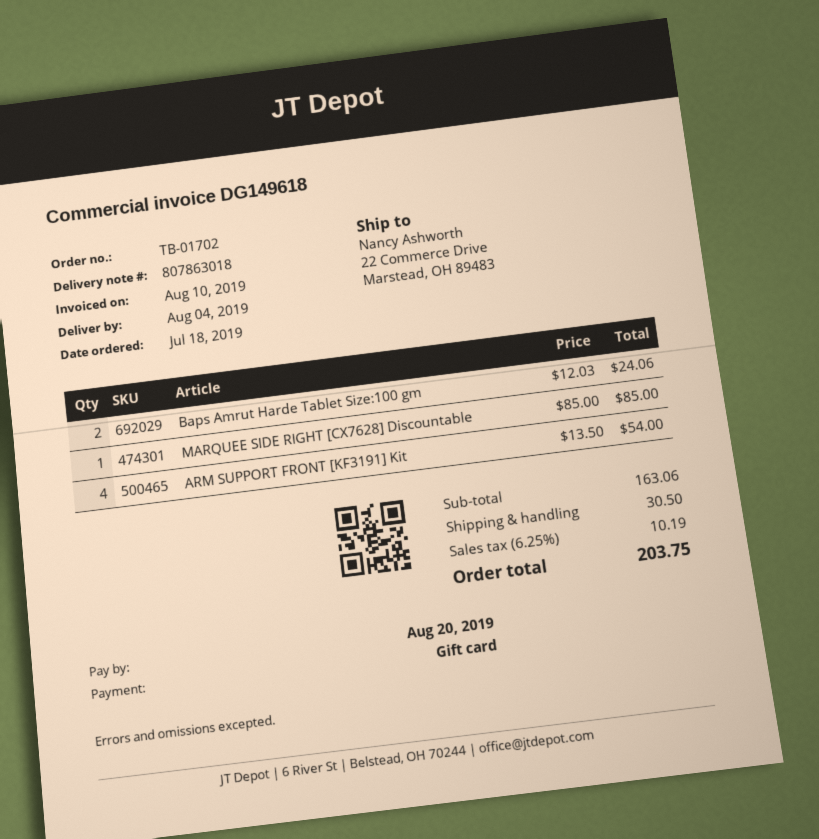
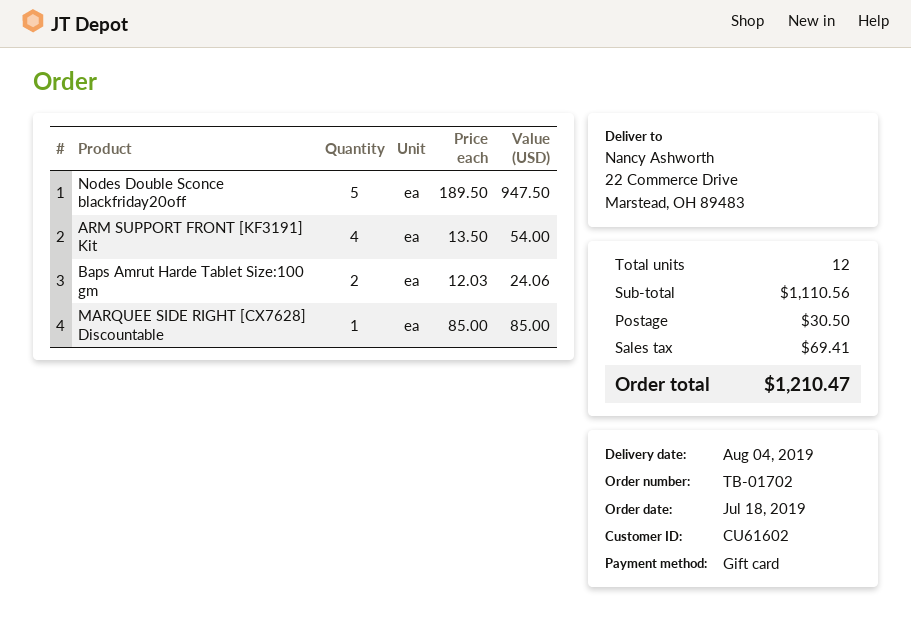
Nodes Double Sconce blackfriday20off: none -> 5 x 189.50 = 947.50
subtotal: 163.06 -> 1110.56
tax: 10.19 -> 69.41
total: 203.75 -> 1210.47

